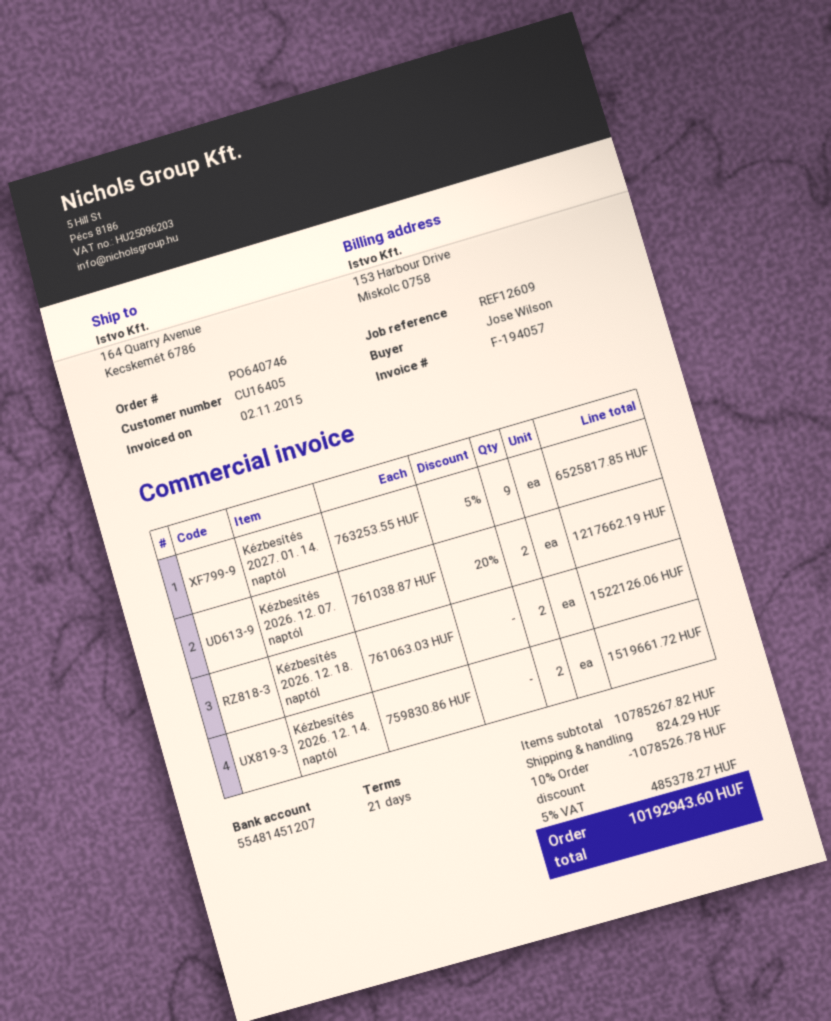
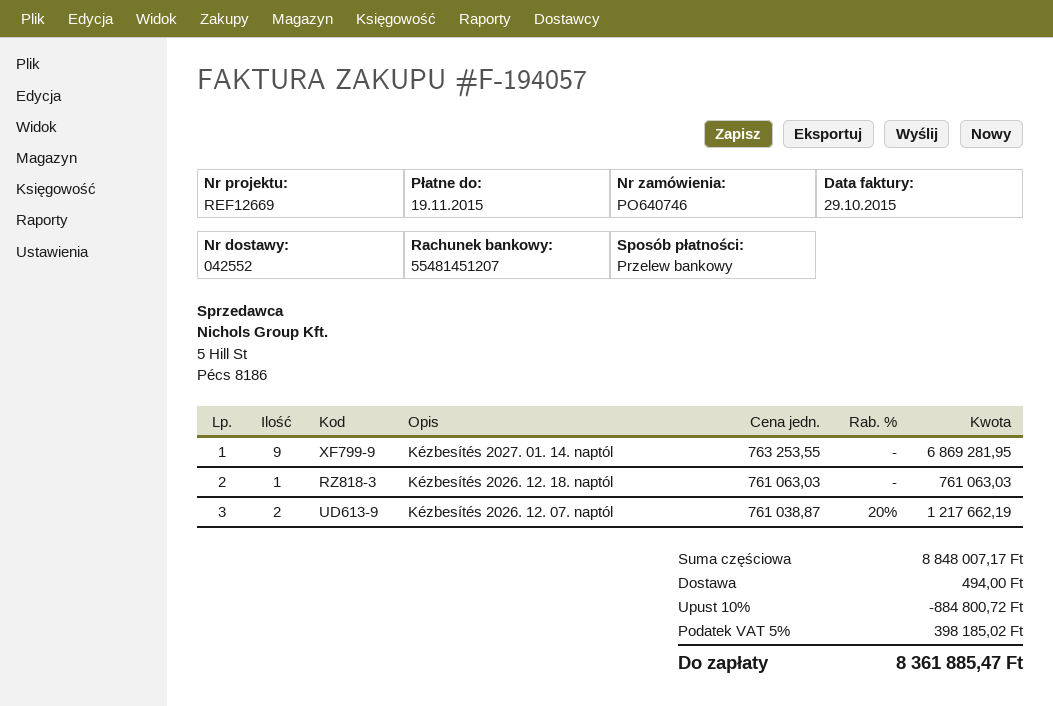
invoice date: 2015-11-02 -> 2015-10-29
reference: REF12609 -> REF12669
Kézbesítés 2027. 01. 14. naptól: 9 x 763253.55 - 5% = 6525817.85 -> 9 x 763253.55 = 6869281.95
Kézbesítés 2026. 12. 18. naptól: 2 x 761063.03 = 1522126.06 -> 1 x 761063.03 = 761063.03
Kézbesítés 2026. 12. 14. naptól: 2 x 759830.86 = 1519661.72 -> none
subtotal: 10785267.82 -> 8848007.17
discount: 10% = 1078526.78 -> 10% = 884800.72
shipping: 824.29 -> 494.00
tax: 5% = 485378.27 -> 5% = 398185.02
total: 10192943.60 -> 8361885.47

